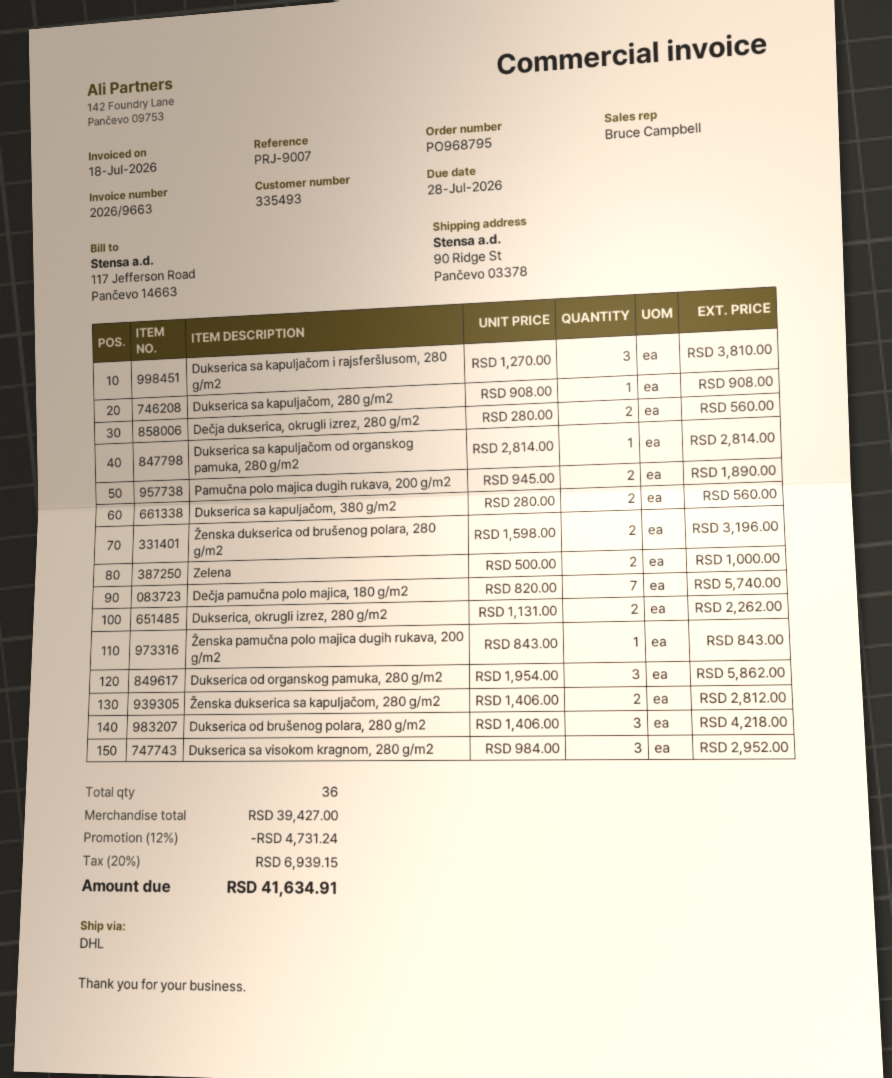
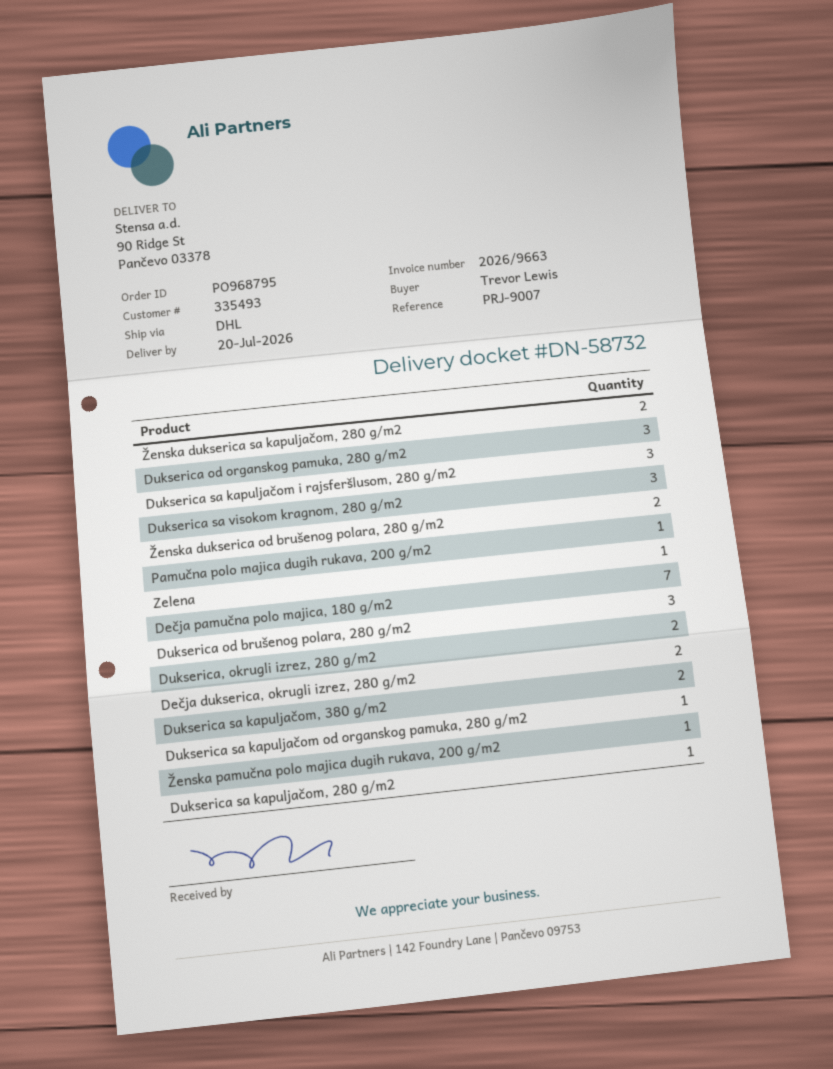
Pamučna polo majica dugih rukava, 200 g/m2: 2 -> 1
Zelena: 2 -> 1

